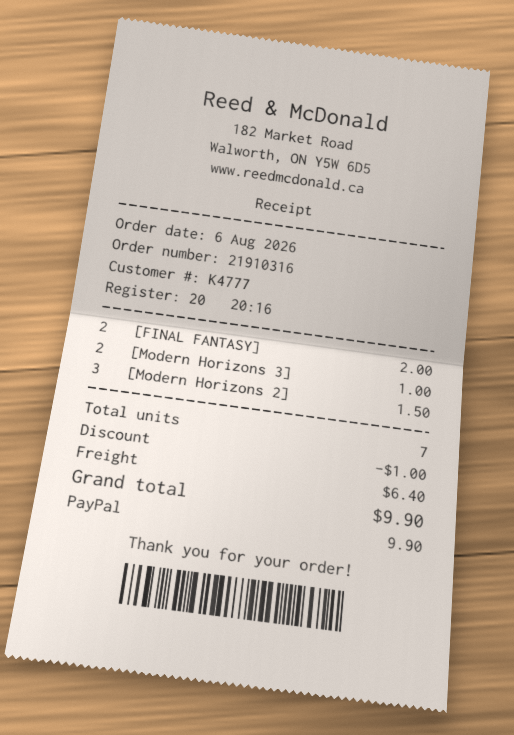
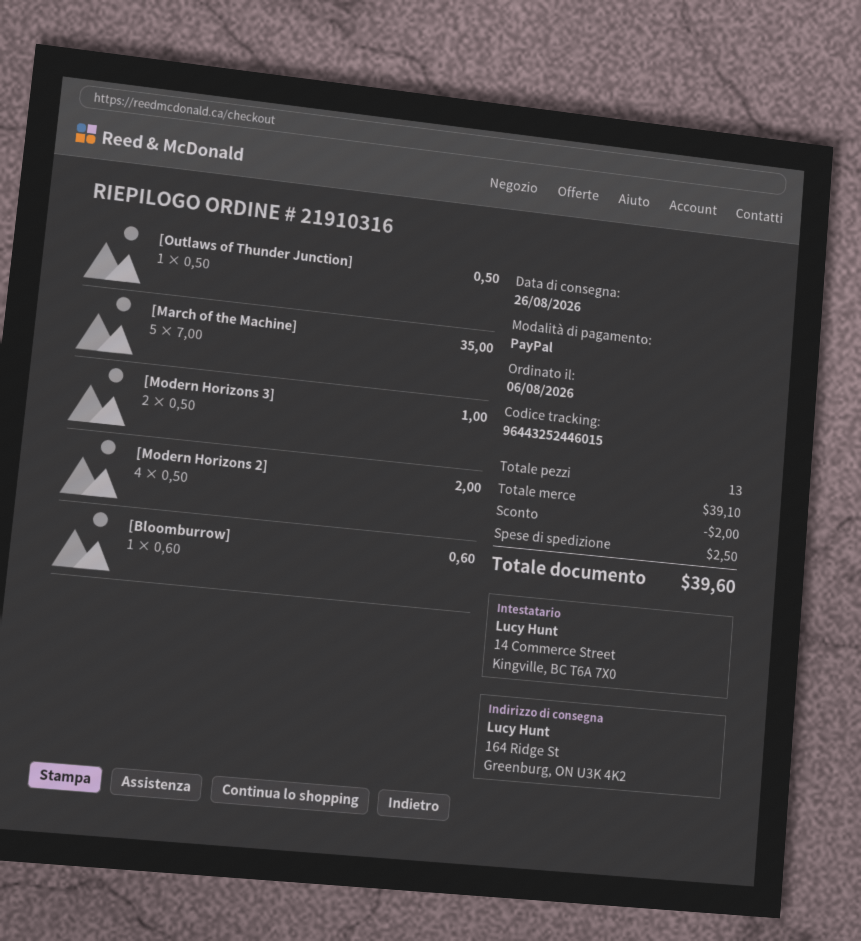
[FINAL FANTASY]: 2 for 2.00 -> none
[Modern Horizons 2]: 3 for 1.50 -> 4 for 2.00
[Outlaws of Thunder Junction]: none -> 1 for 0.50
[March of the Machine]: none -> 5 for 35.00
[Bloomburrow]: none -> 1 for 0.60
total quantity: 7 -> 13
discount: 1.00 -> 2.00
shipping: 6.40 -> 2.50
total: 9.90 -> 39.60

